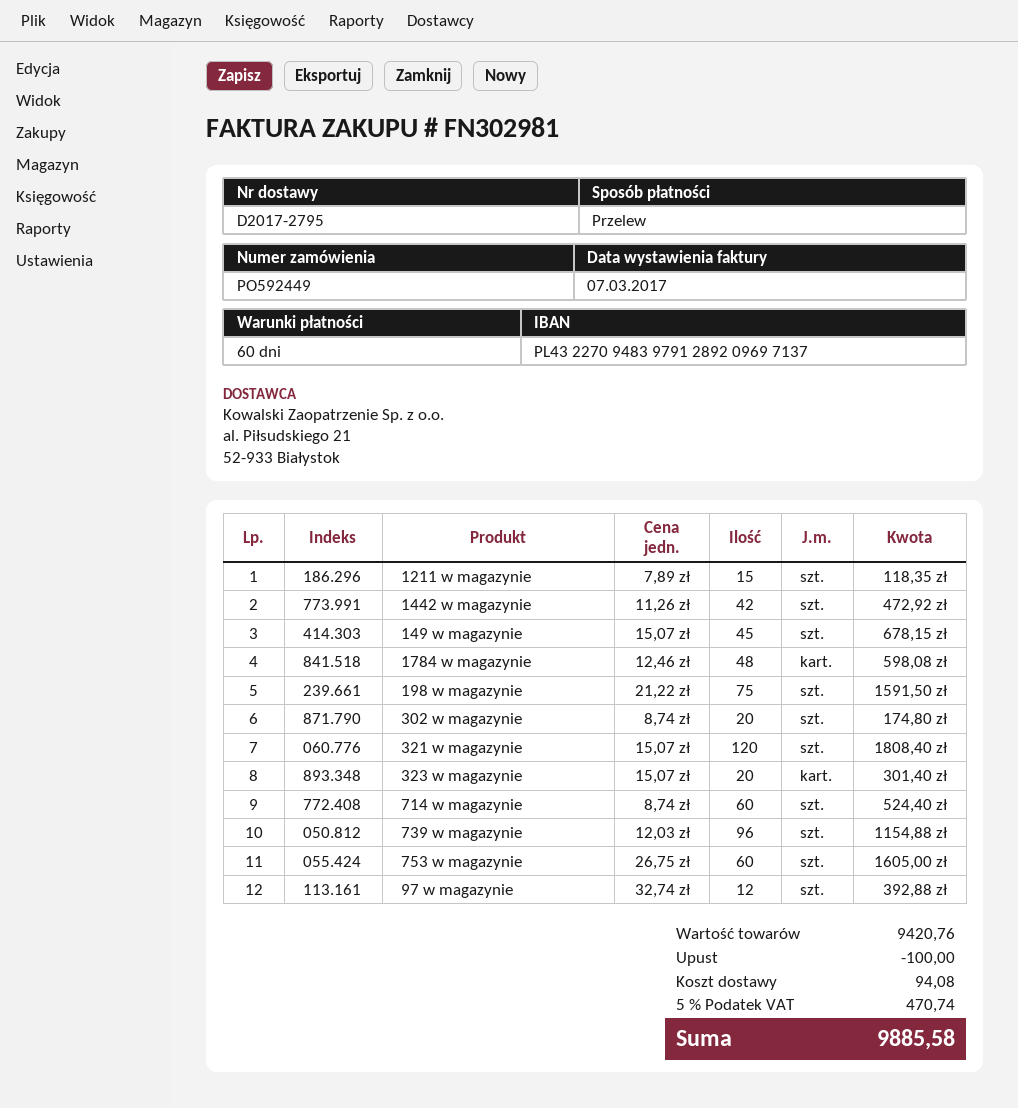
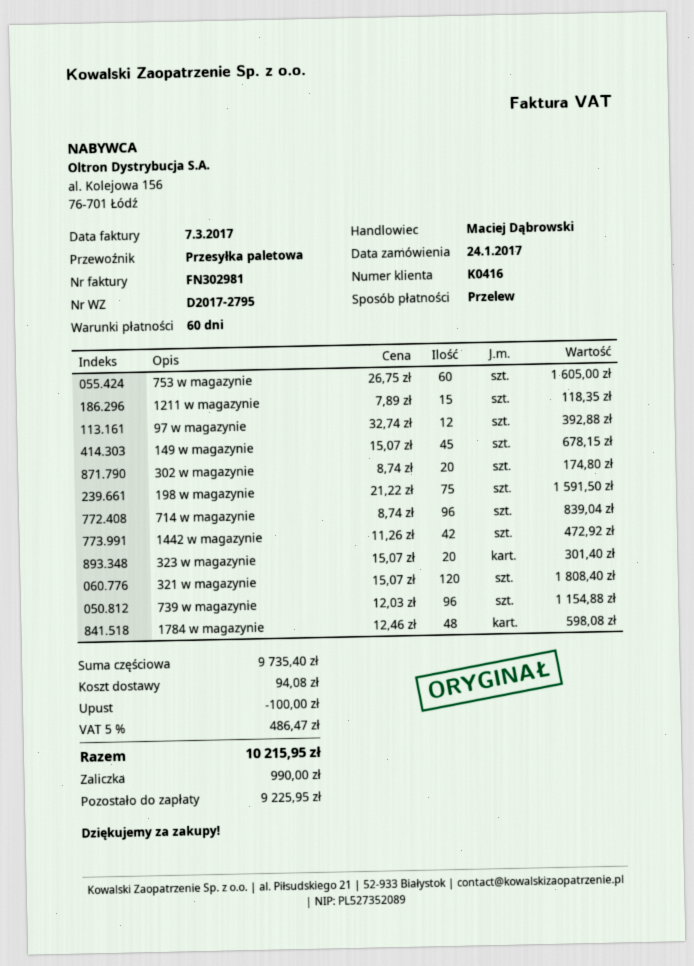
714 w magazynie: 60 x 8.74 = 524.40 -> 96 x 8.74 = 839.04
subtotal: 9420.76 -> 9735.40
tax: 5% = 470.74 -> 5% = 486.47
total: 9885.58 -> 10215.95

